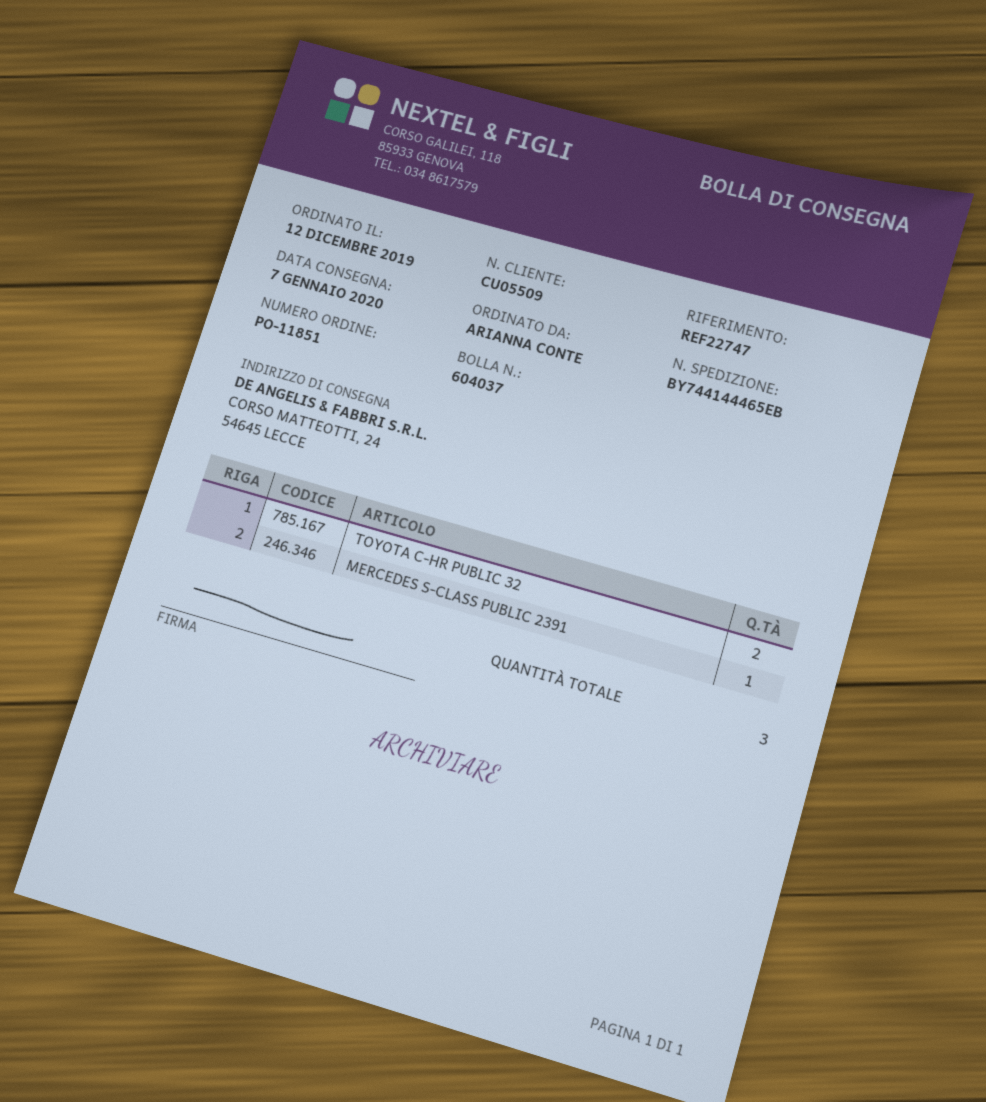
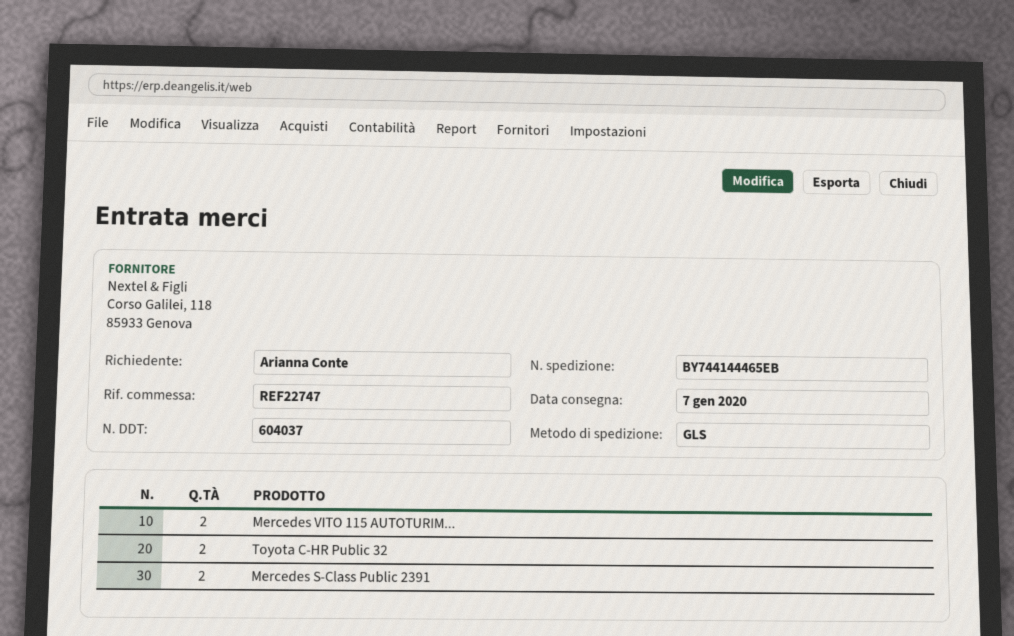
MERCEDES S-CLASS PUBLIC 2391: 1 -> 2
Mercedes VITO 115 AUTOTURIM...: none -> 2

